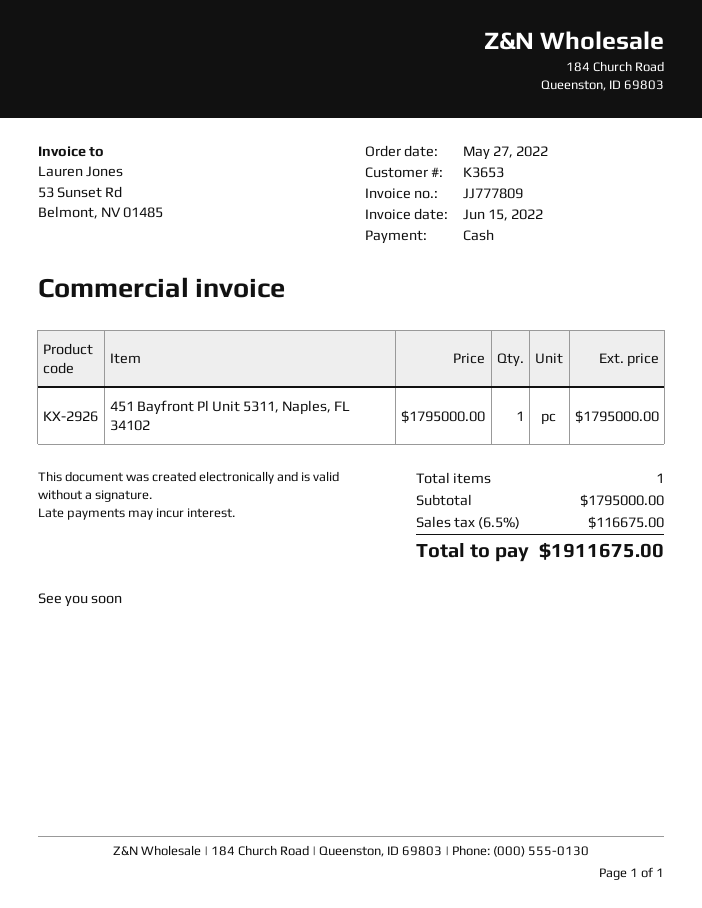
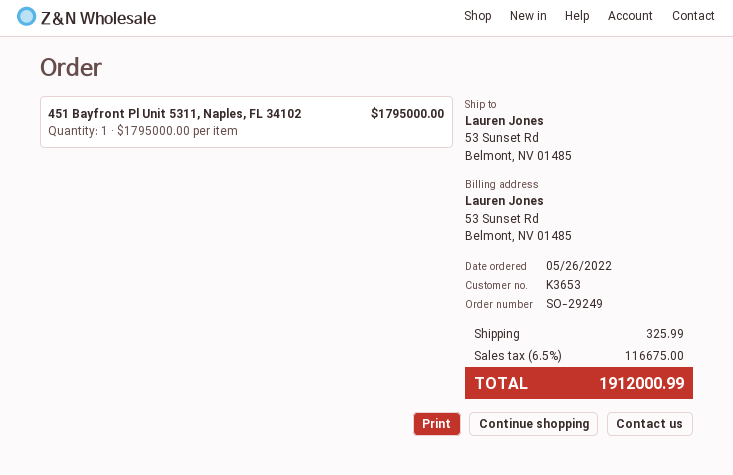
order date: 2022-05-27 -> 2022-05-26
shipping: none -> 325.99
total: 1911675.00 -> 1912000.99

